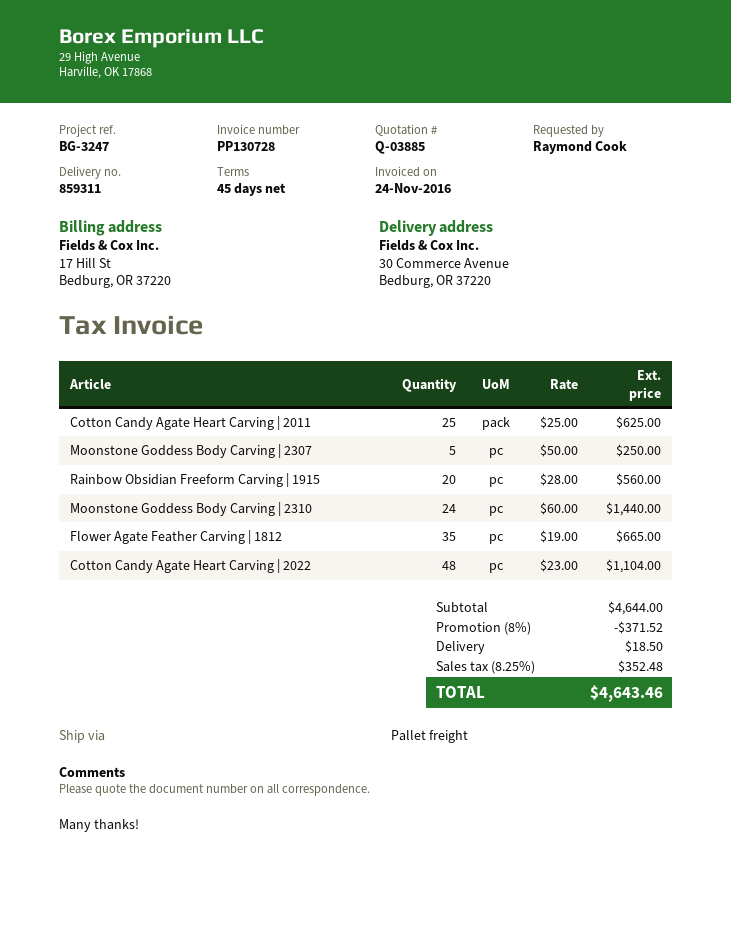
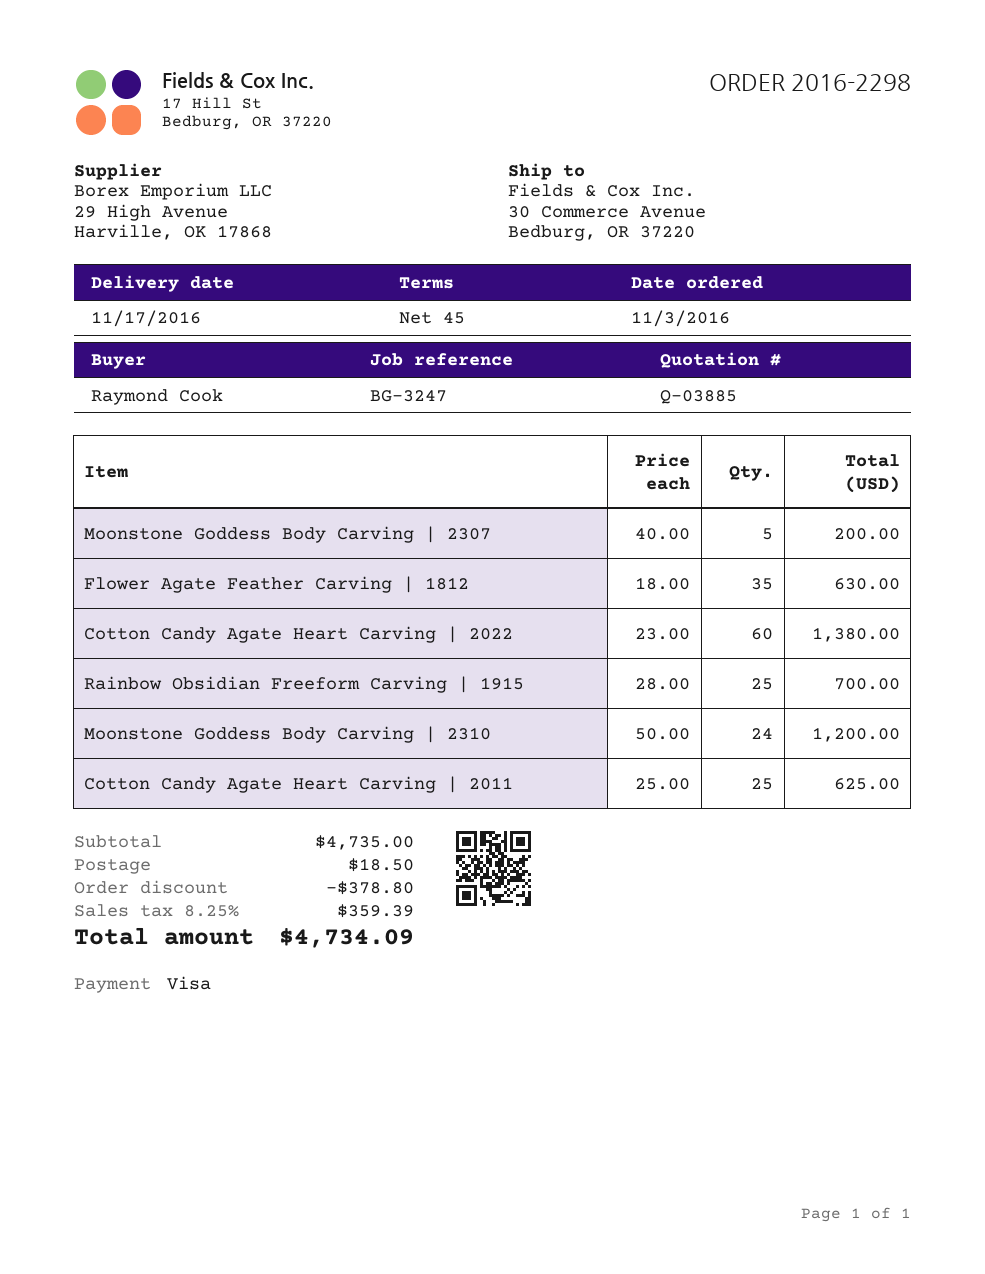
Moonstone Goddess Body Carving | 2307: 5 x 50.00 = 250.00 -> 5 x 40.00 = 200.00
Rainbow Obsidian Freeform Carving | 1915: 20 x 28.00 = 560.00 -> 25 x 28.00 = 700.00
Moonstone Goddess Body Carving | 2310: 24 x 60.00 = 1440.00 -> 24 x 50.00 = 1200.00
Flower Agate Feather Carving | 1812: 35 x 19.00 = 665.00 -> 35 x 18.00 = 630.00
Cotton Candy Agate Heart Carving | 2022: 48 x 23.00 = 1104.00 -> 60 x 23.00 = 1380.00
subtotal: 4644.00 -> 4735.00
discount: 371.52 -> 378.80
tax: 8.25% = 352.48 -> 8.25% = 359.39
total: 4643.46 -> 4734.09

